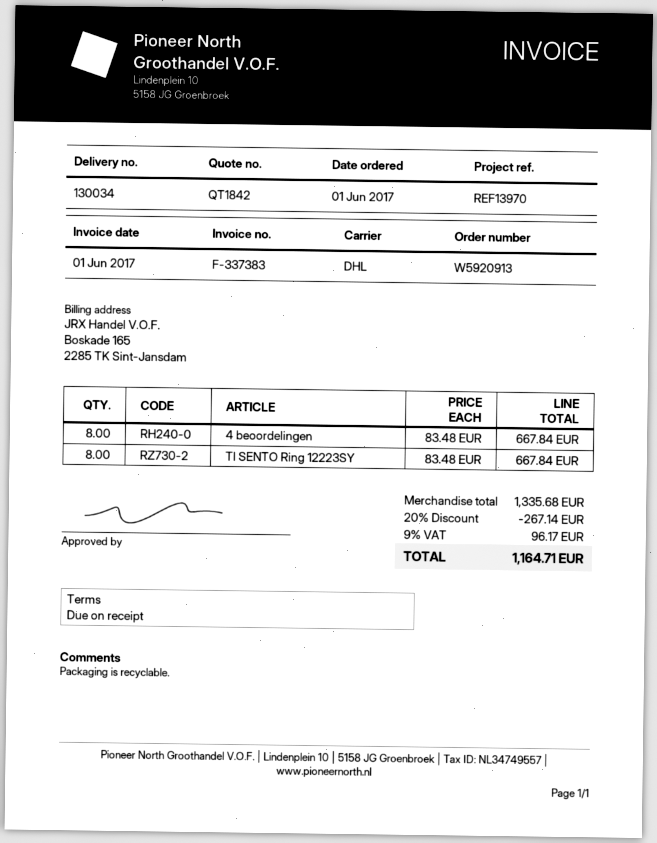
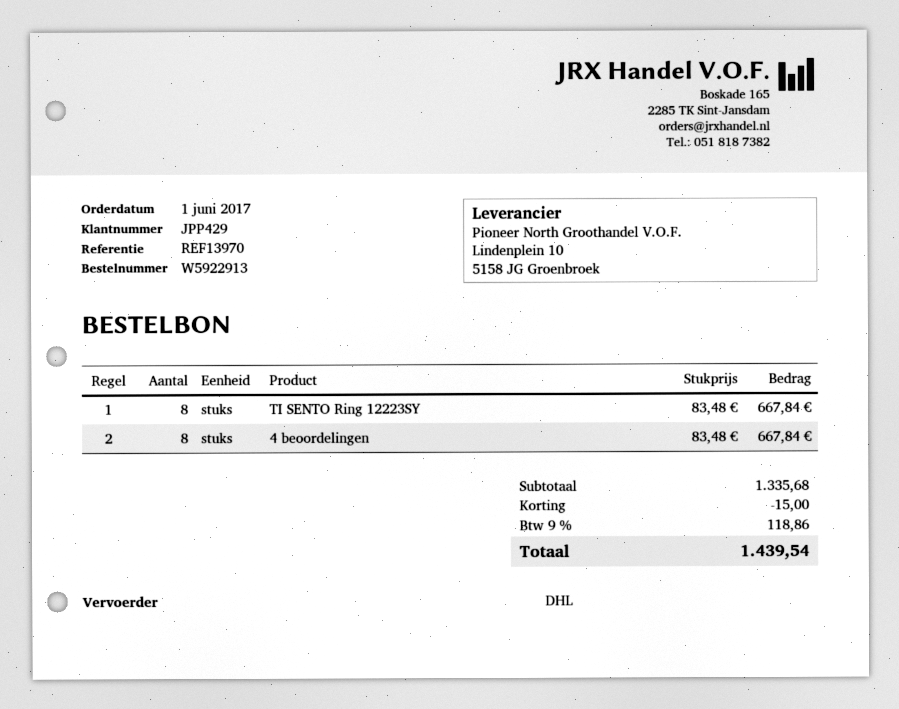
order number: W5920913 -> W5922913
discount: 267.14 -> 15.00
tax: 9% = 96.17 -> 9% = 118.86
total: 1164.71 -> 1439.54

